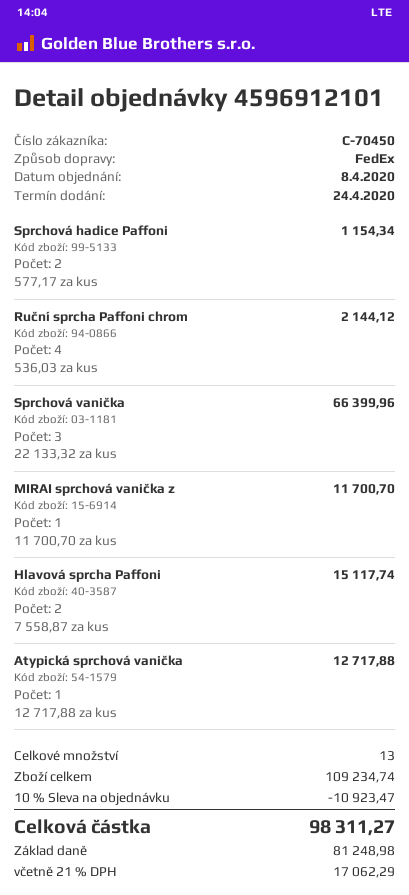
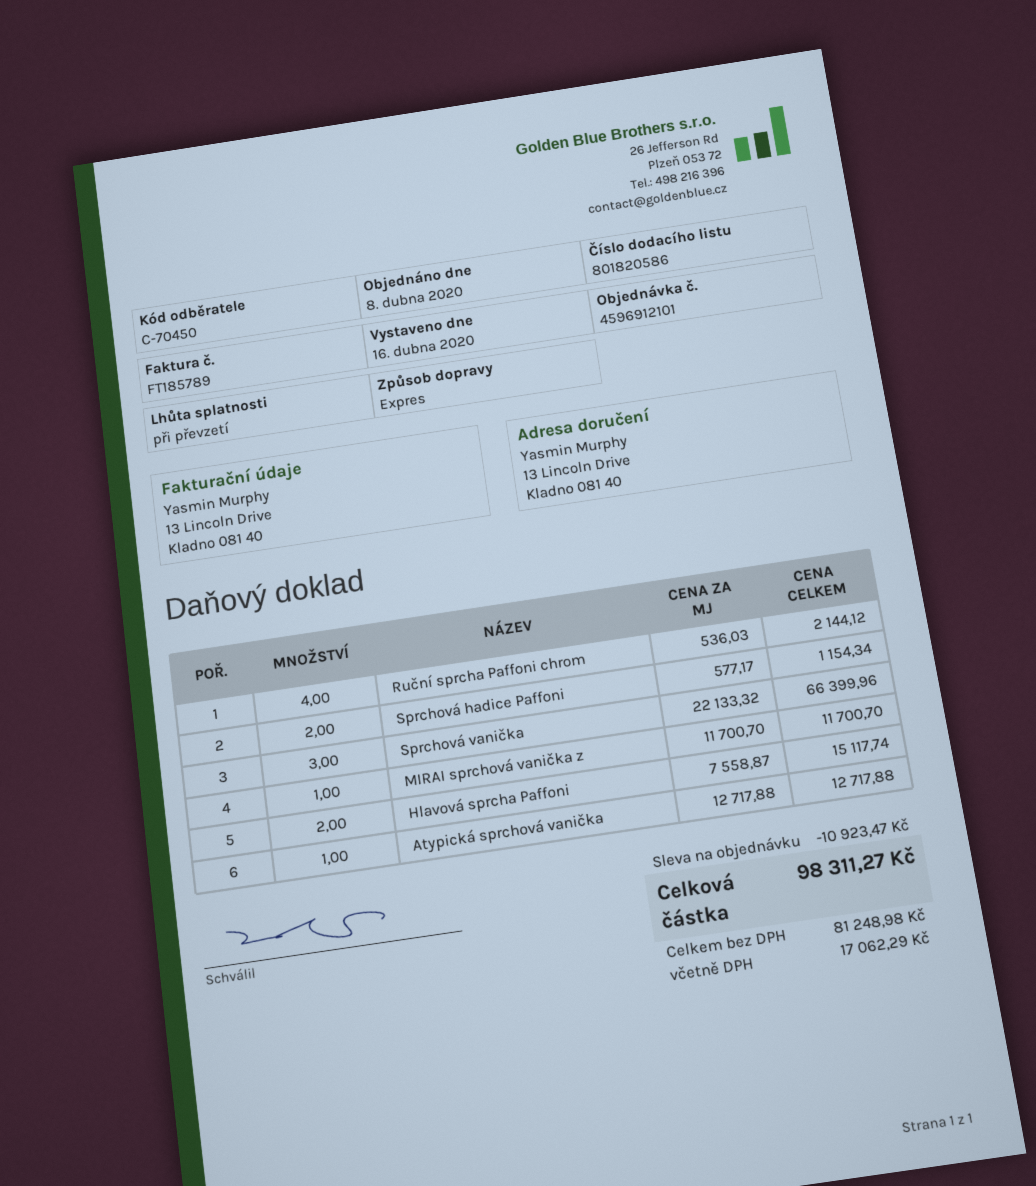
shipping method: FedEx -> express

